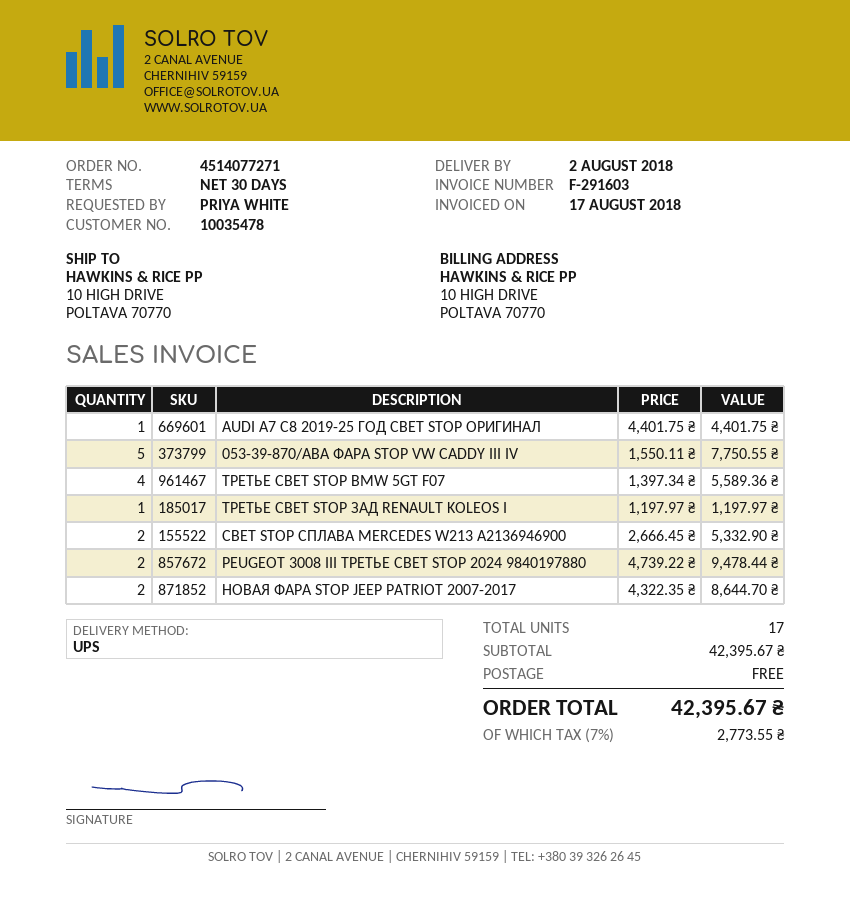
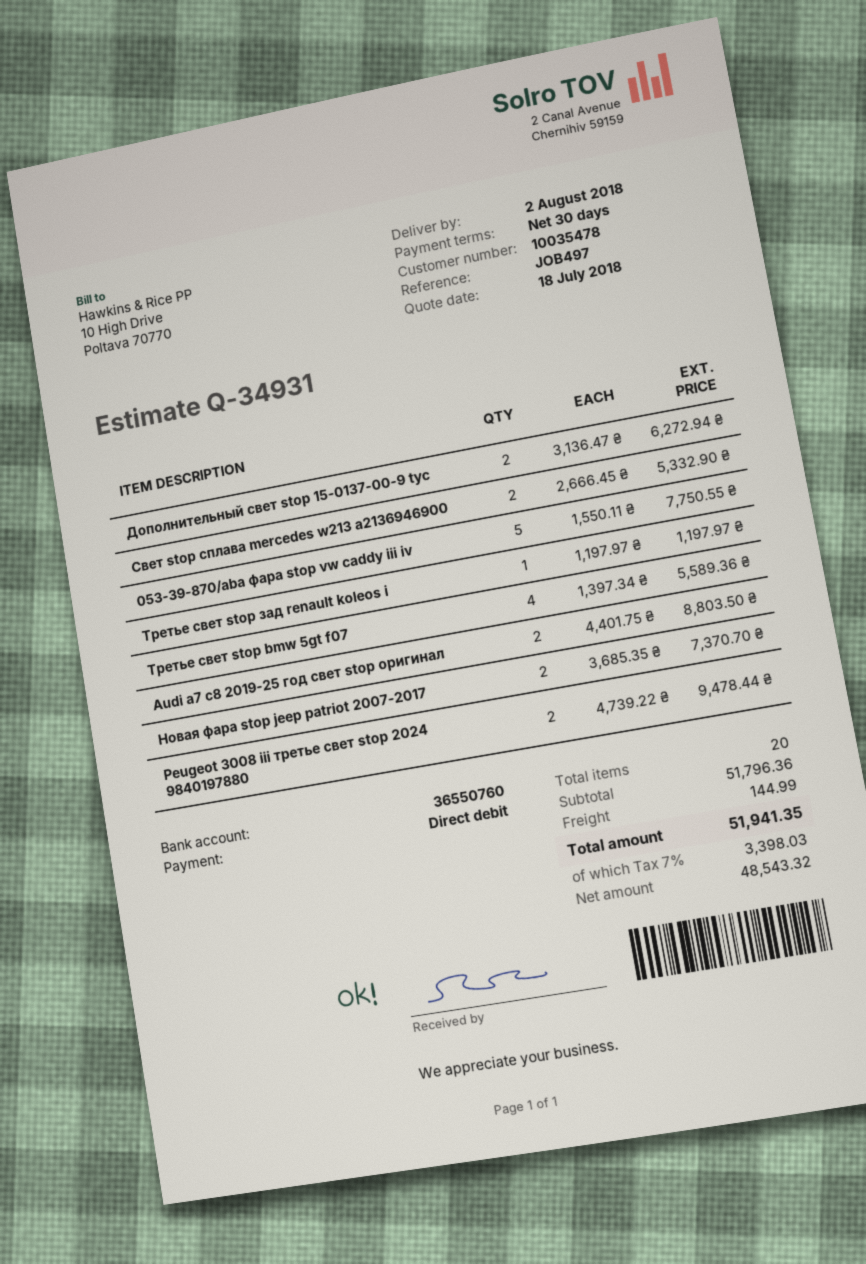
AUDI A7 C8 2019-25 ГОД СВЕТ STOP ОРИГИНАЛ: 1 x 4401.75 = 4401.75 -> 2 x 4401.75 = 8803.50
НОВАЯ ФАРА STOP JEEP PATRIOT 2007-2017: 2 x 4322.35 = 8644.70 -> 2 x 3685.35 = 7370.70
Дополнительный свет stop 15-0137-00-9 tyc: none -> 2 x 3136.47 = 6272.94
total quantity: 17 -> 20
subtotal: 42395.67 -> 51796.36
shipping: 0.00 -> 144.99
tax: 7% = 2773.55 -> 7% = 3398.03
total: 42395.67 -> 51941.35

